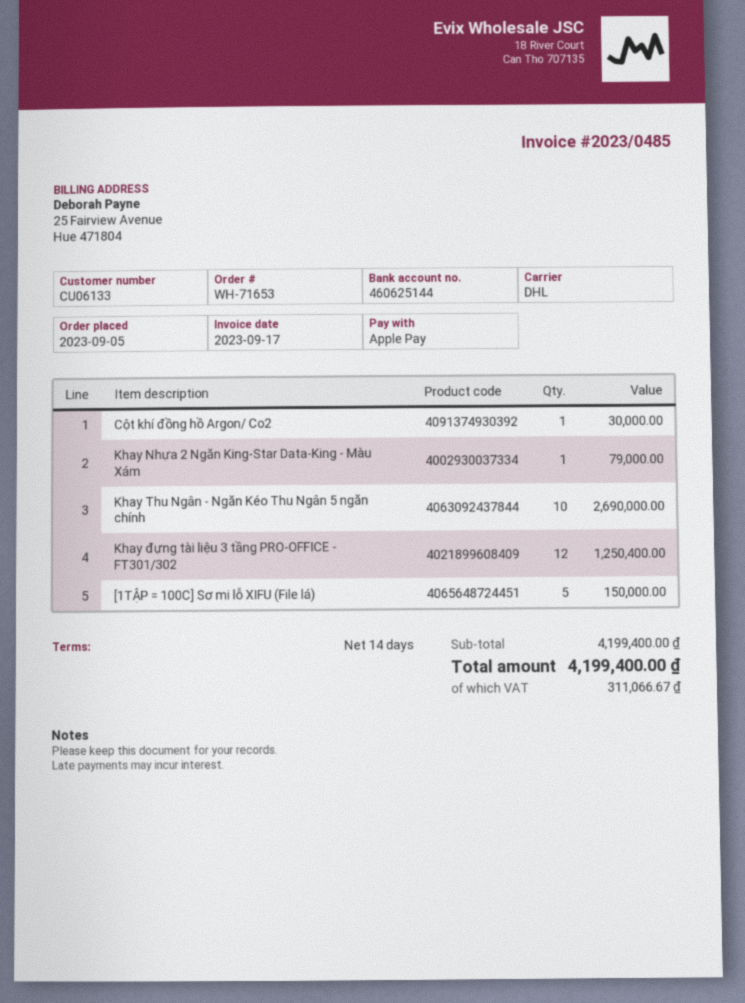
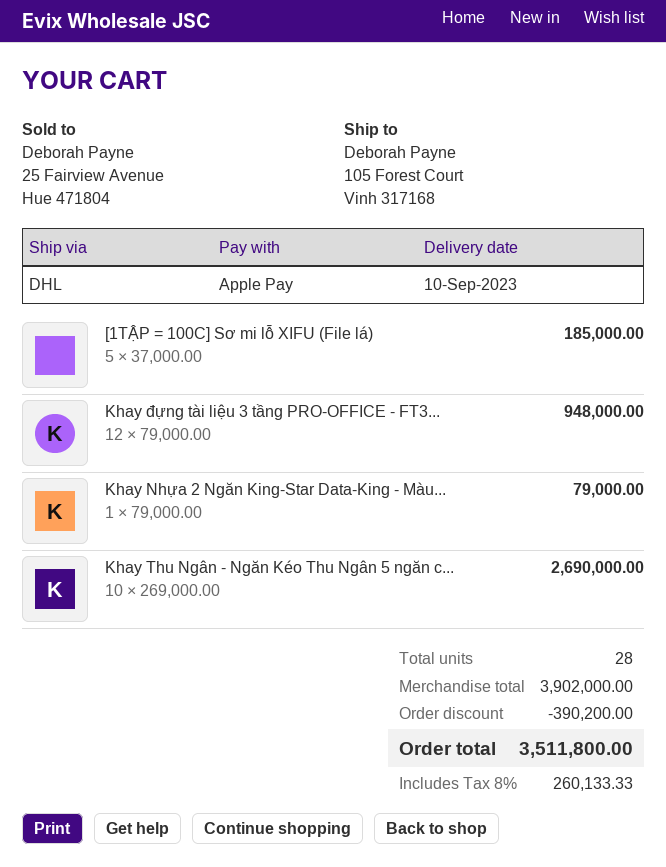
Cột khí đồng hồ Argon/ Co2: 1 for 30000.00 -> none
Khay đựng tài liệu 3 tầng PRO-OFFICE - FT301/302: 12 for 1250400.00 -> 12 for 948000.00
[1TẬP = 100C] Sơ mi lỗ XIFU (File lá): 5 for 150000.00 -> 5 for 185000.00
subtotal: 4199400.00 -> 3902000.00
discount: none -> 390200.00
tax: 311066.67 -> 260133.33
total: 4199400.00 -> 3511800.00

